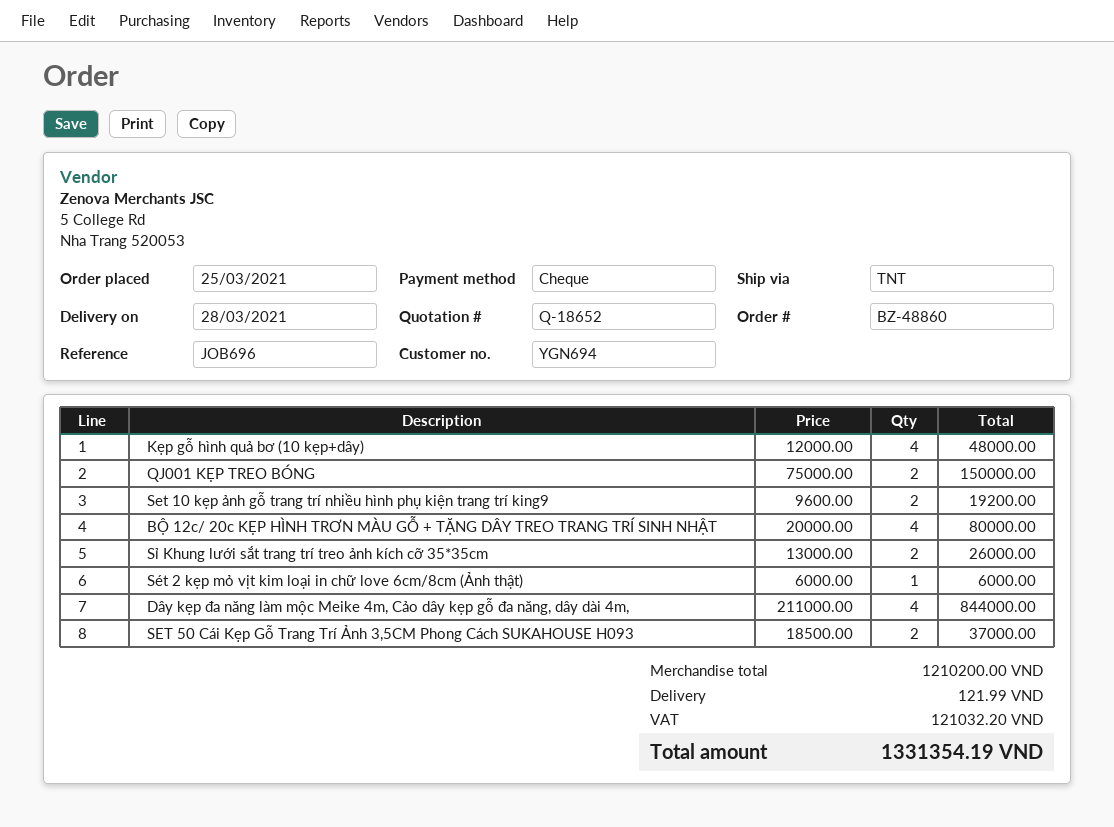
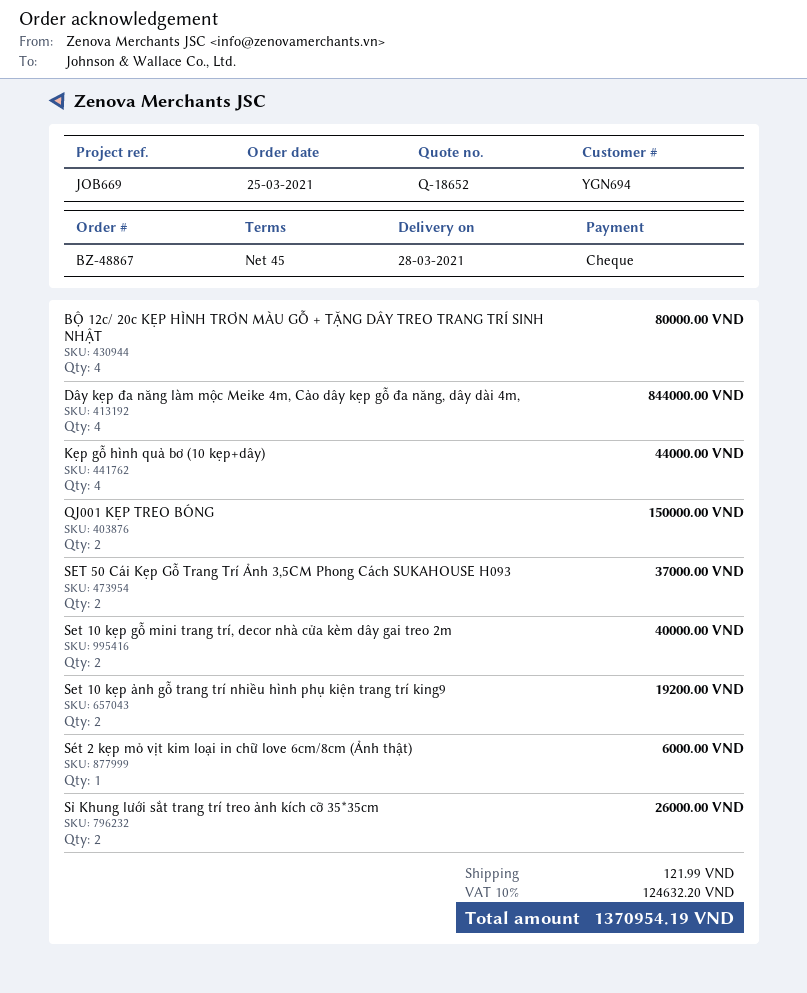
order number: BZ-48860 -> BZ-48867
reference: JOB696 -> JOB669
Kẹp gỗ hình quả bơ (10 kẹp+dây): 4 for 48000.00 -> 4 for 44000.00
Set 10 kẹp gỗ mini trang trí, decor nhà cửa kèm dây gai treo 2m: none -> 2 for 40000.00
tax: 121032.20 -> 124632.20
total: 1331354.19 -> 1370954.19

